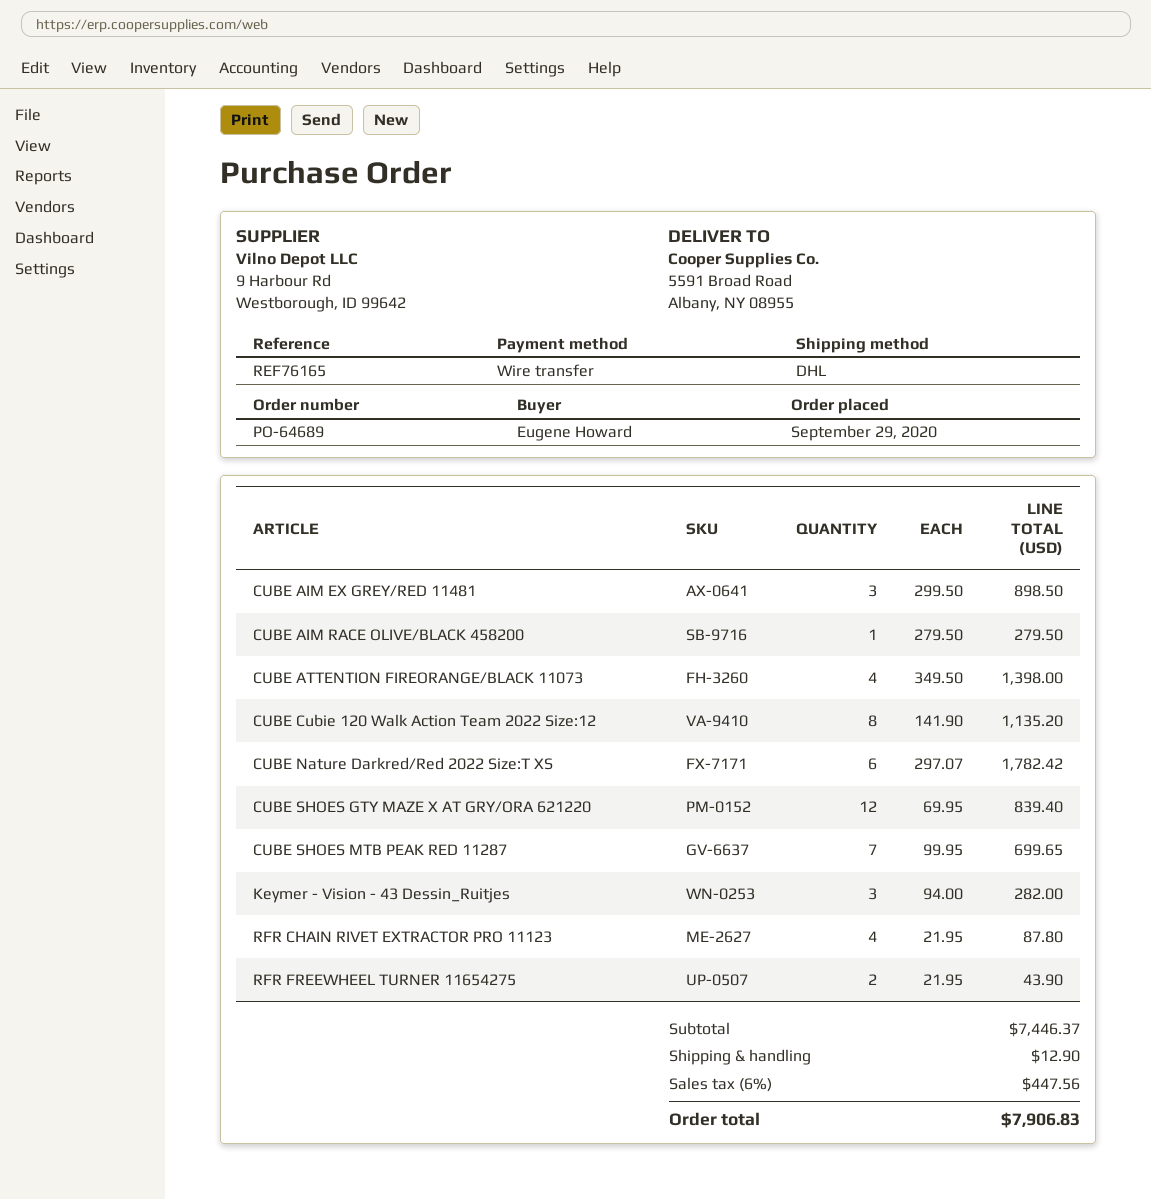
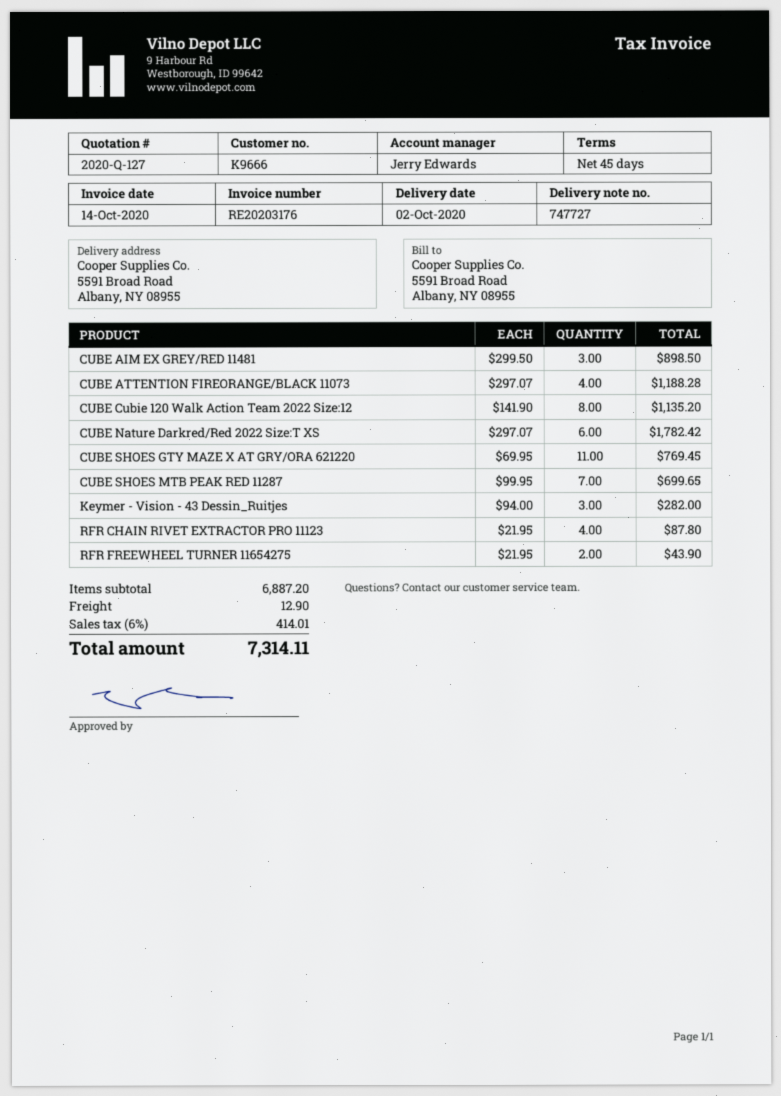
CUBE AIM RACE OLIVE/BLACK 458200: 1 x 279.50 = 279.50 -> none
CUBE ATTENTION FIREORANGE/BLACK 11073: 4 x 349.50 = 1398.00 -> 4 x 297.07 = 1188.28
CUBE SHOES GTY MAZE X AT GRY/ORA 621220: 12 x 69.95 = 839.40 -> 11 x 69.95 = 769.45
subtotal: 7446.37 -> 6887.20
tax: 6% = 447.56 -> 6% = 414.01
total: 7906.83 -> 7314.11

